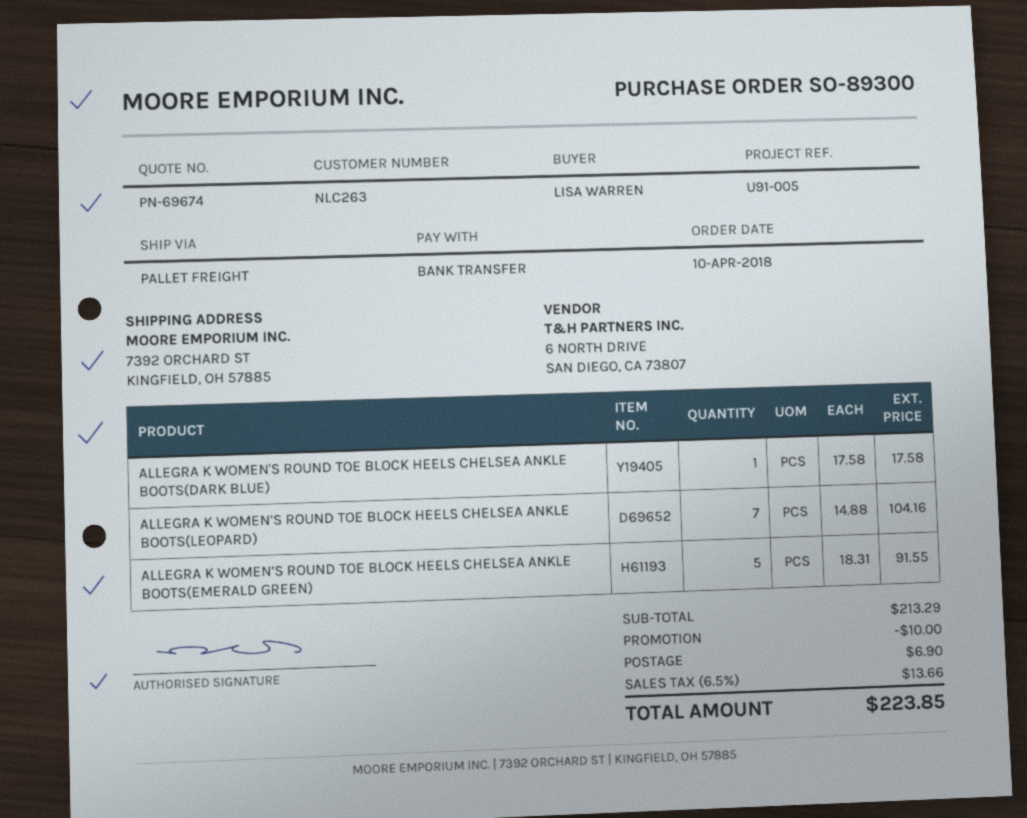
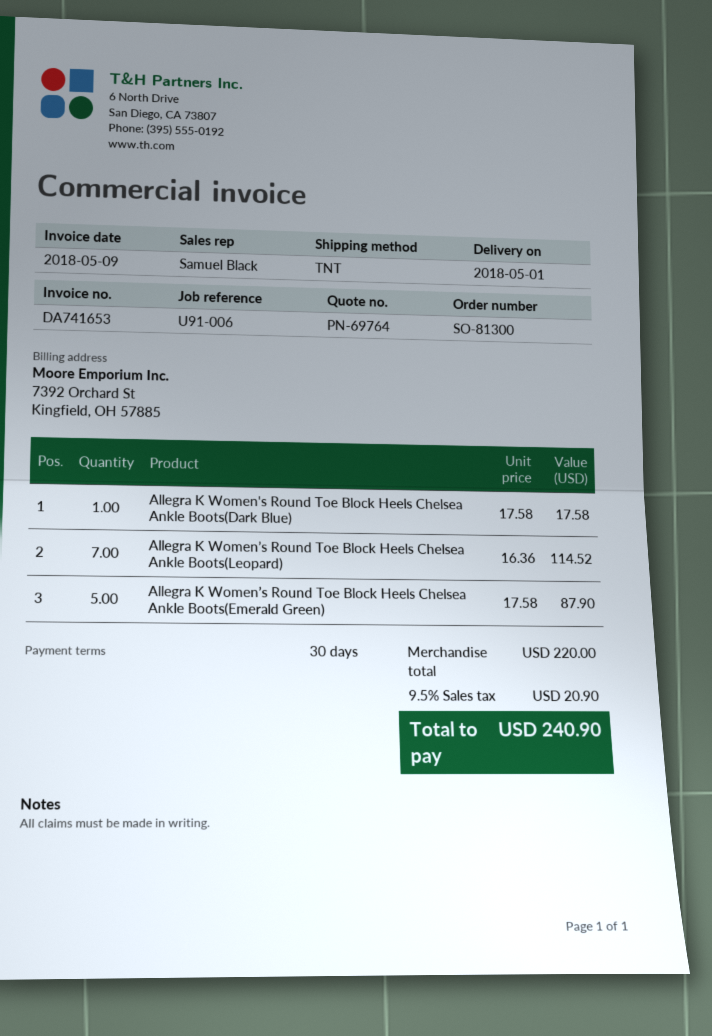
quote number: PN-69674 -> PN-69764
order number: SO-89300 -> SO-81300
reference: U91-005 -> U91-006
shipping method: pallet freight -> TNT
ALLEGRA K WOMEN’S ROUND TOE BLOCK HEELS CHELSEA ANKLE BOOTS(LEOPARD): 7 x 14.88 = 104.16 -> 7 x 16.36 = 114.52
ALLEGRA K WOMEN’S ROUND TOE BLOCK HEELS CHELSEA ANKLE BOOTS(EMERALD GREEN): 5 x 18.31 = 91.55 -> 5 x 17.58 = 87.90
subtotal: 213.29 -> 220.00
discount: 10.00 -> none
shipping: 6.90 -> none
tax: 6.5% = 13.66 -> 9.5% = 20.90
total: 223.85 -> 240.90

